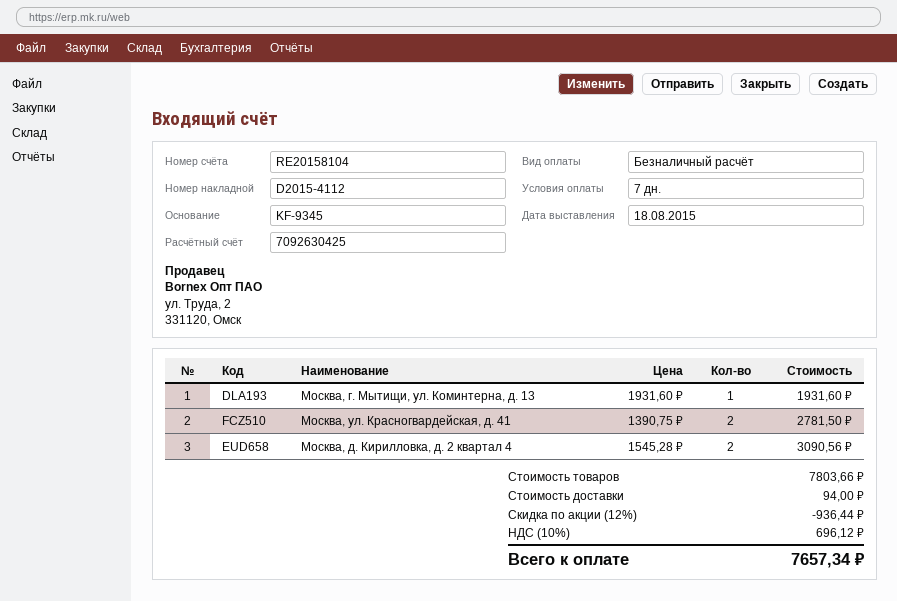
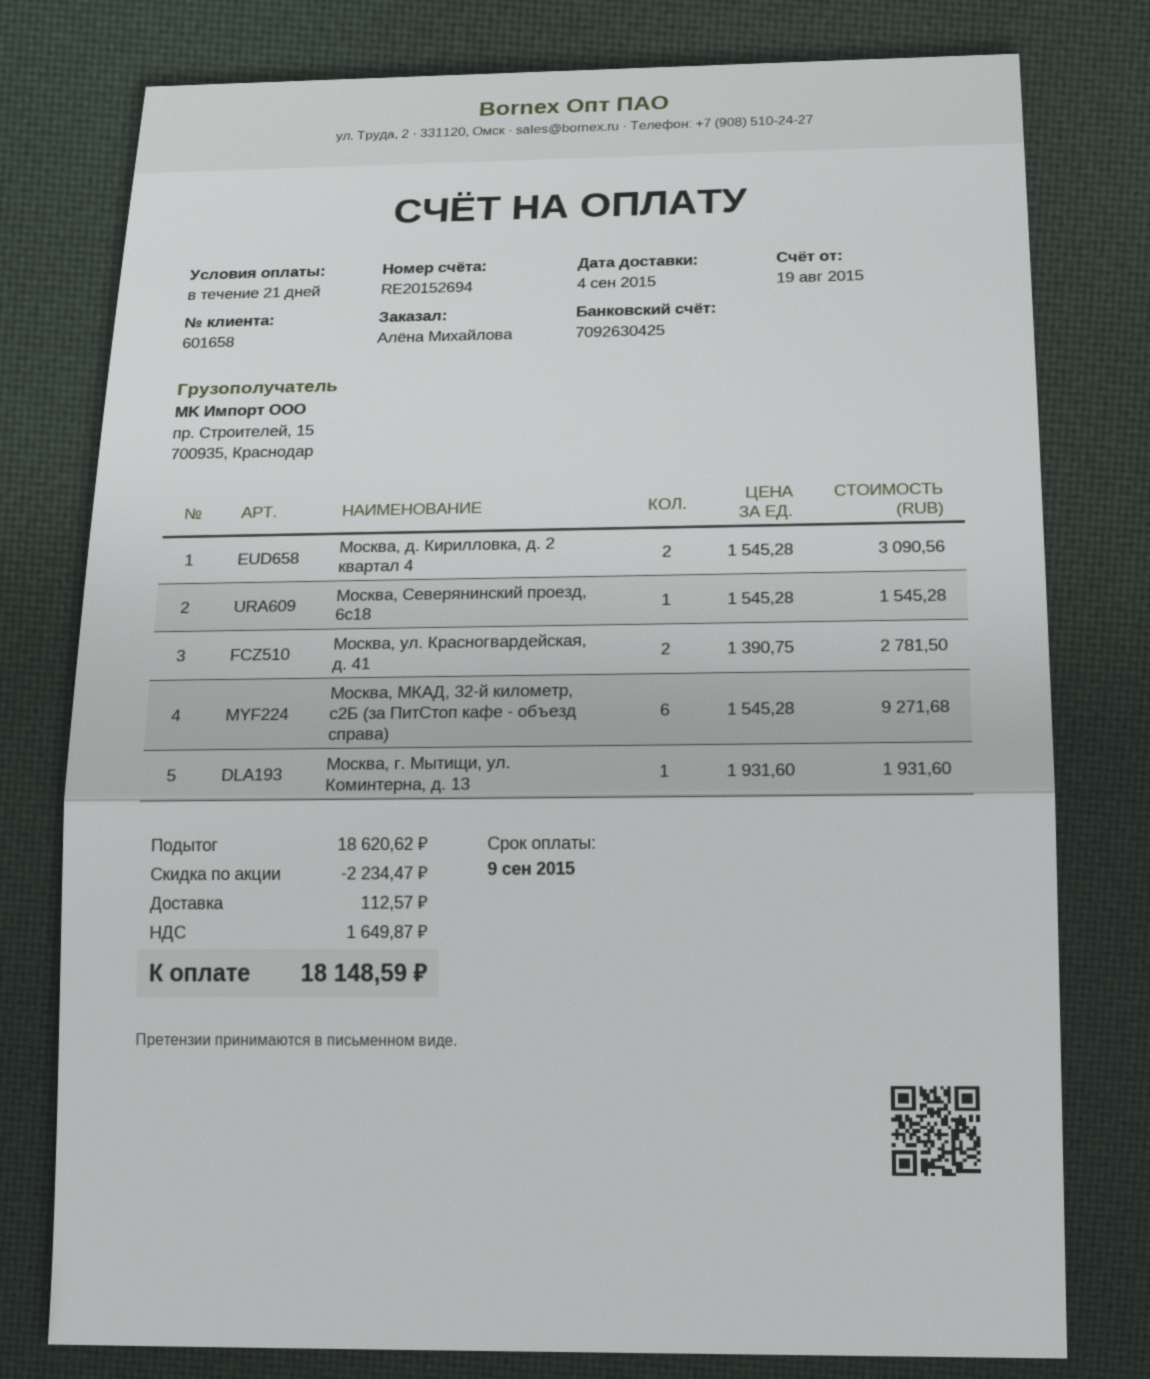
invoice number: RE20158104 -> RE20152694
invoice date: 2015-08-18 -> 2015-08-19
payment terms: 7 days -> 21 days
Москва, Северянинский проезд, 6с18: none -> 1 x 1545.28 = 1545.28
Москва, МКАД, 32-й километр, с2Б (за ПитСтоп кафе - объезд справа): none -> 6 x 1545.28 = 9271.68
subtotal: 7803.66 -> 18620.62
discount: 936.44 -> 2234.47
shipping: 94.00 -> 112.57
tax: 696.12 -> 1649.87
total: 7657.34 -> 18148.59

